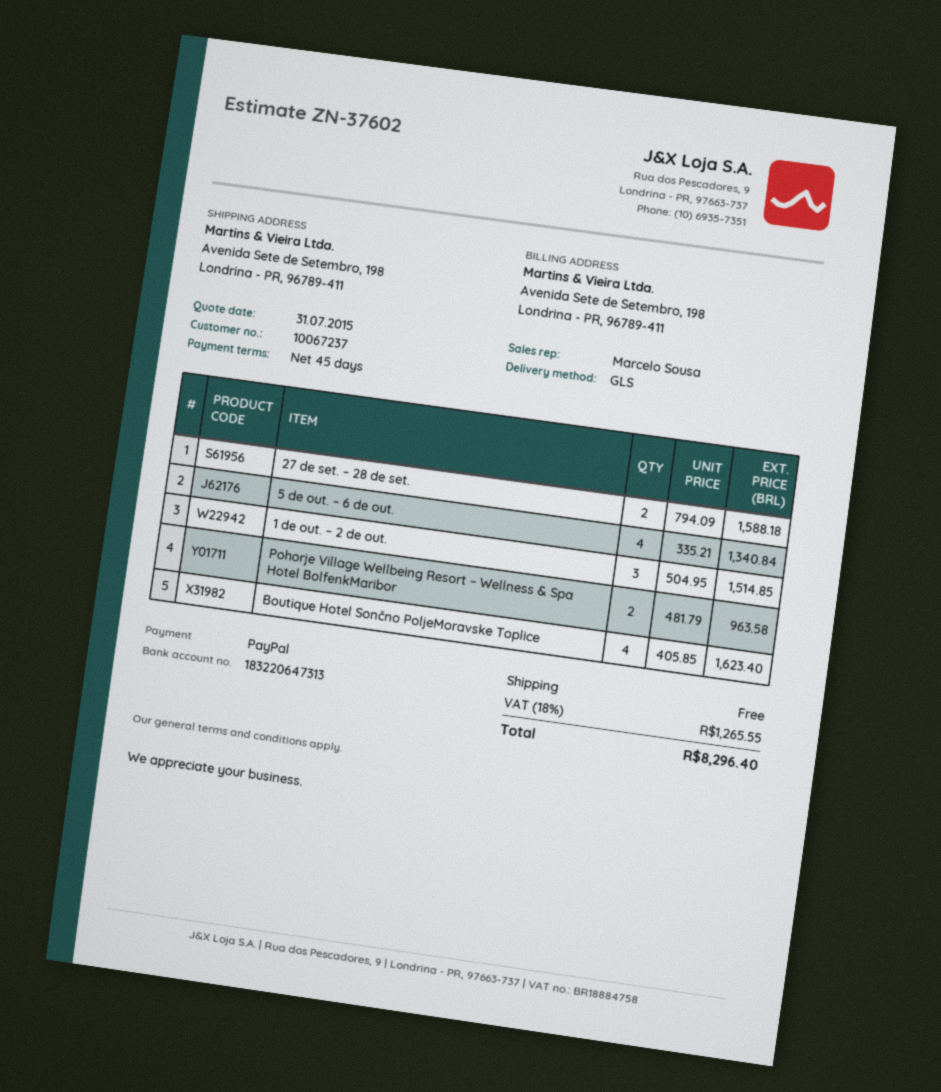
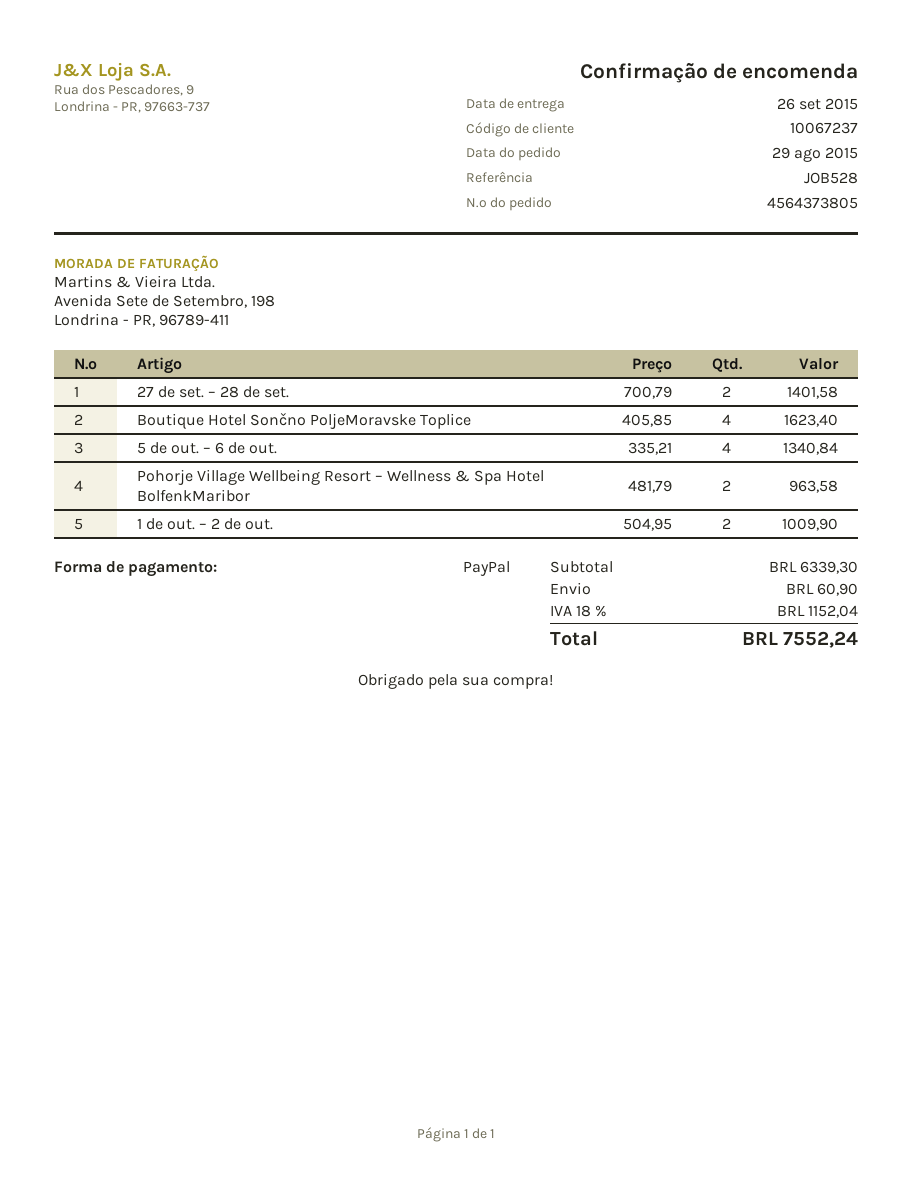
27 de set. – 28 de set.: 2 x 794.09 = 1588.18 -> 2 x 700.79 = 1401.58
1 de out. – 2 de out.: 3 x 504.95 = 1514.85 -> 2 x 504.95 = 1009.90
shipping: 0.00 -> 60.90
tax: 18% = 1265.55 -> 18% = 1152.04
total: 8296.40 -> 7552.24

